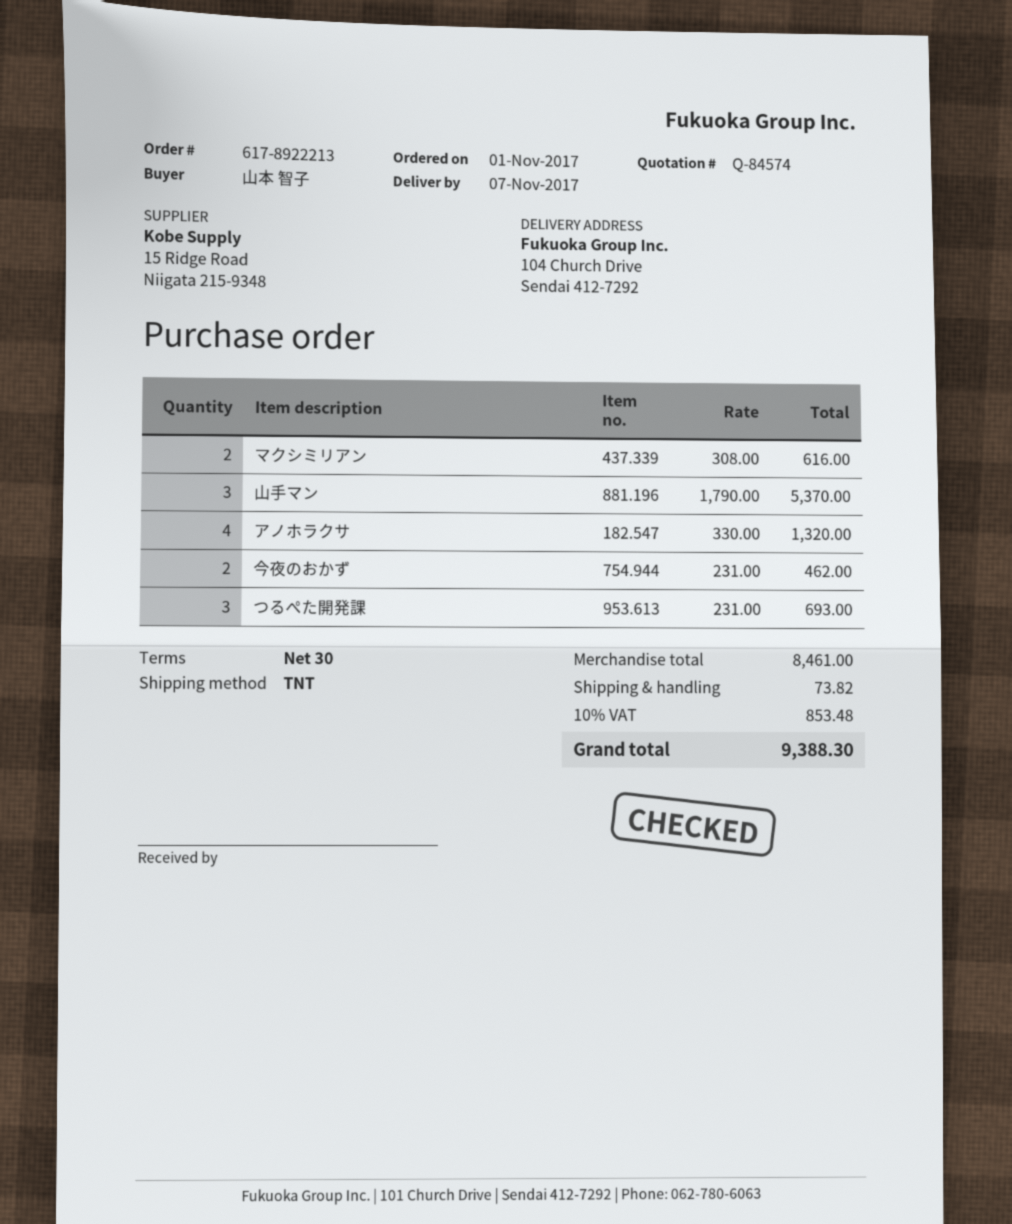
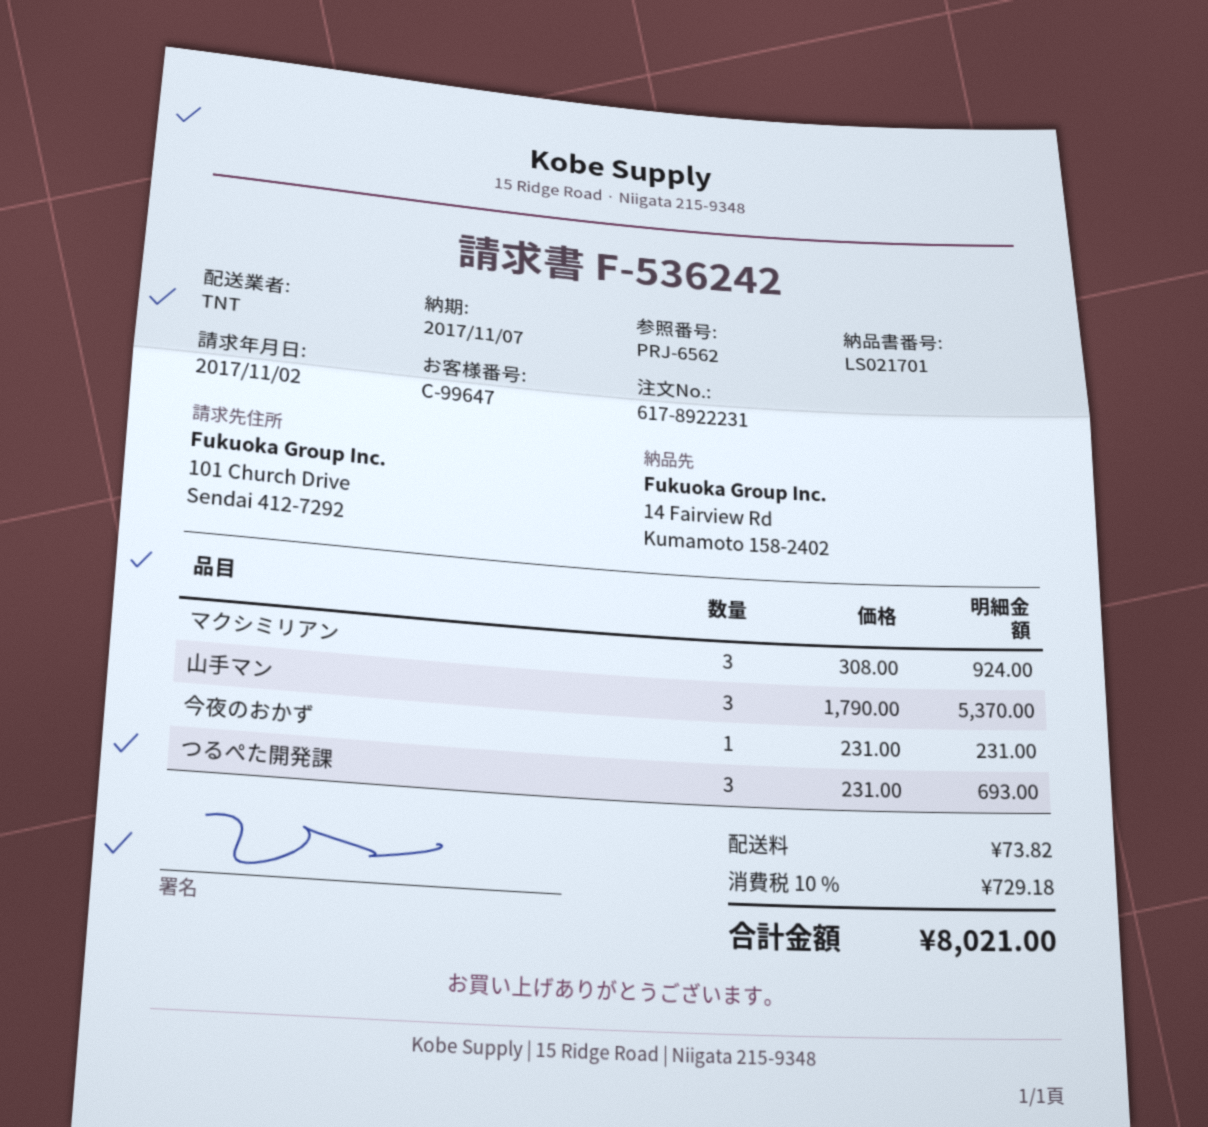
order number: 617-8922213 -> 617-8922231
ship to: 104 Church Drive, Sendai 412-7292 -> 14 Fairview Rd, Kumamoto 158-2402
マクシミリアン: 2 x 308.00 = 616.00 -> 3 x 308.00 = 924.00
アノホラクサ: 4 x 330.00 = 1320.00 -> none
今夜のおかず: 2 x 231.00 = 462.00 -> 1 x 231.00 = 231.00
tax: 10% = 853.48 -> 10% = 729.18
total: 9388.30 -> 8021.00

